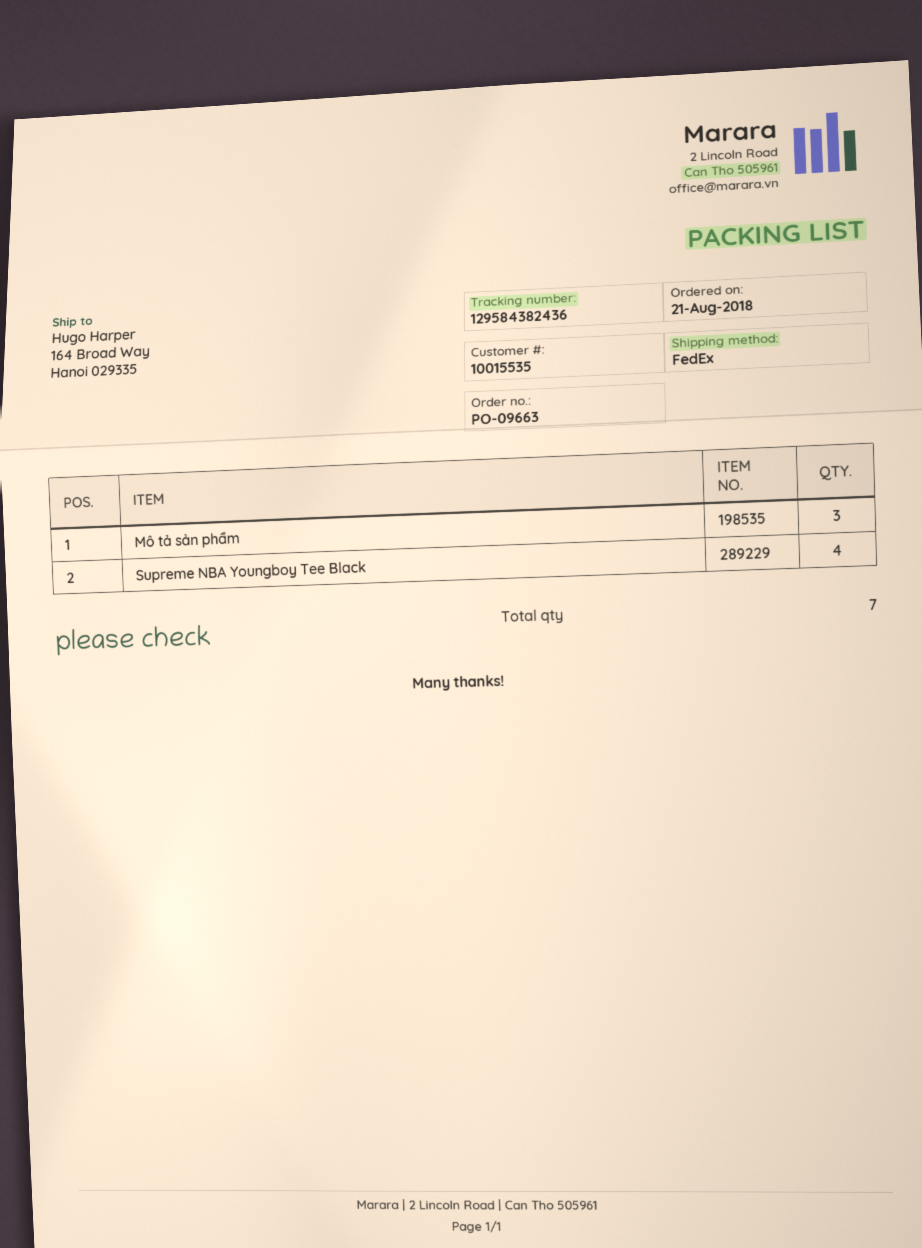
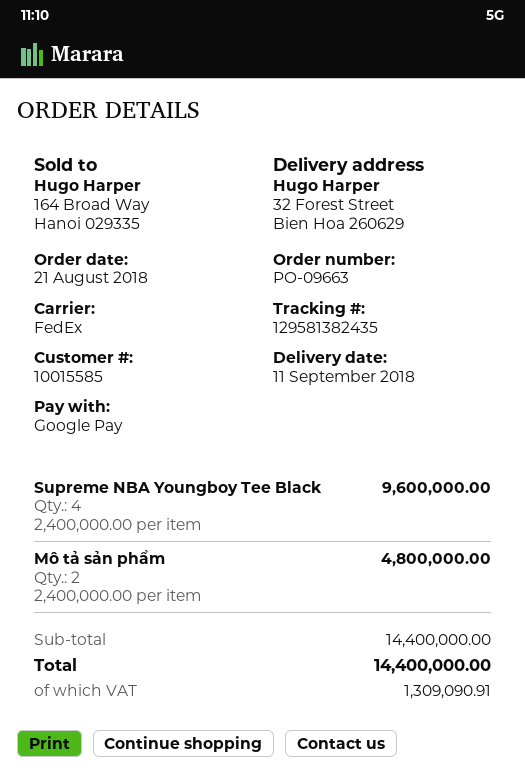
customer number: 10015535 -> 10015585
tracking number: 129584382436 -> 129581382435
ship to: 164 Broad Way, Hanoi 029335 -> 32 Forest Street, Bien Hoa 260629
Mô tả sản phẩm: 3 -> 2

